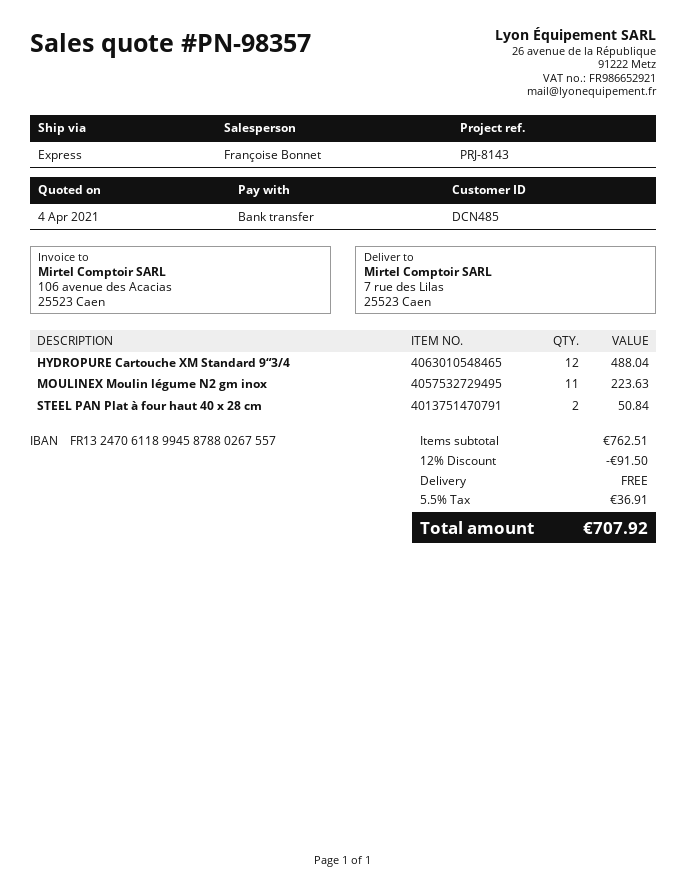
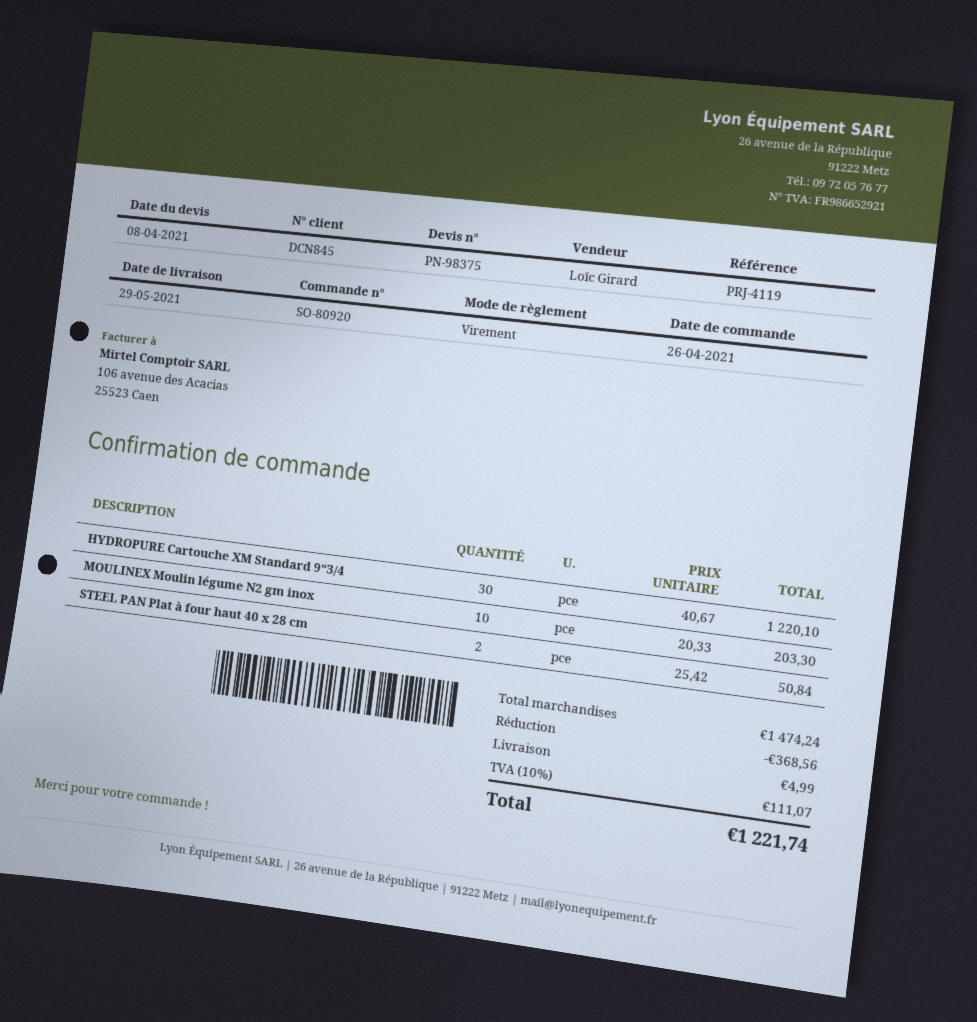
quote number: PN-98357 -> PN-98375
quote date: 2021-04-04 -> 2021-04-08
customer number: DCN485 -> DCN845
reference: PRJ-8143 -> PRJ-4119
sales rep: Françoise Bonnet -> Loïc Girard
HYDROPURE Cartouche XM Standard 9“3/4: 12 for 488.04 -> 30 for 1220.10
MOULINEX Moulin légume N2 gm inox: 11 for 223.63 -> 10 for 203.30
subtotal: 762.51 -> 1474.24
discount: 91.50 -> 368.56
shipping: 0.00 -> 4.99
tax: 5.5% = 36.91 -> 10% = 111.07
total: 707.92 -> 1221.74

